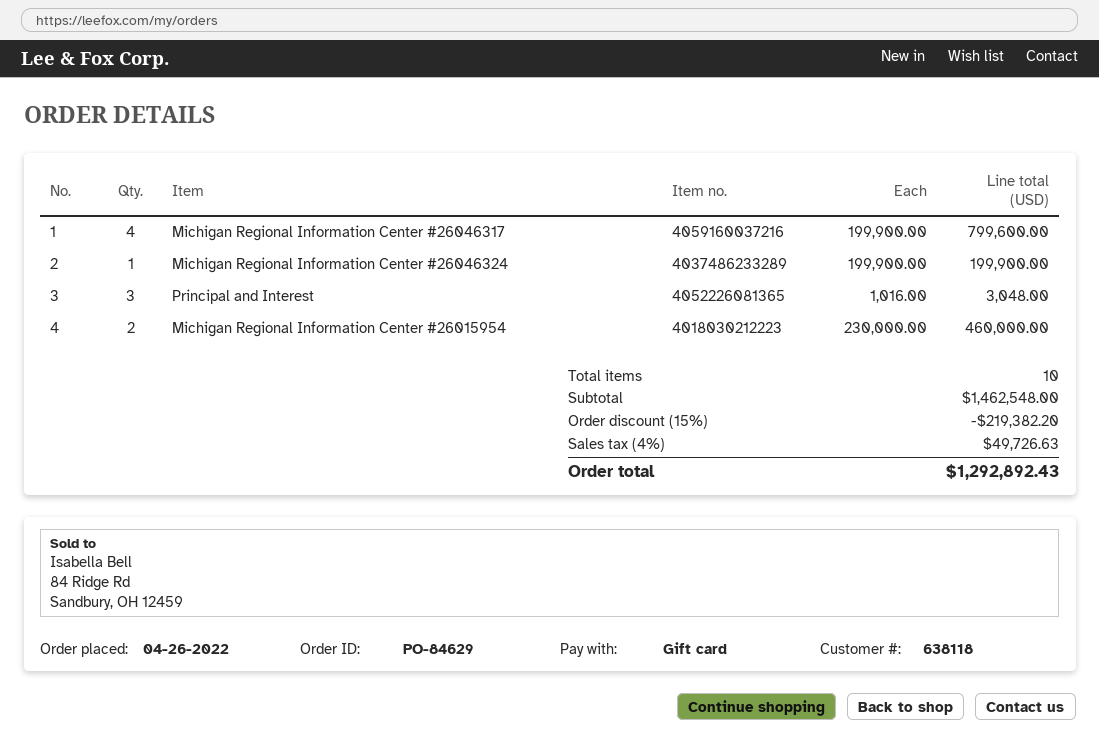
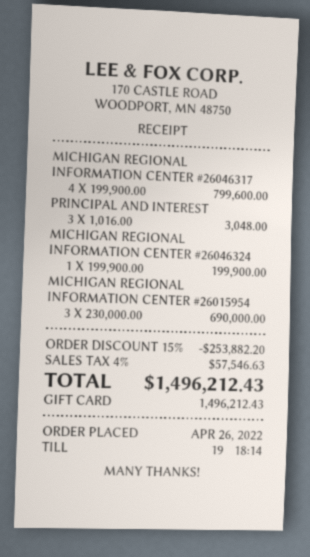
Michigan Regional Information Center #26015954: 2 x 230000.00 = 460000.00 -> 3 x 230000.00 = 690000.00
discount: 15% = 219382.20 -> 15% = 253882.20
tax: 4% = 49726.63 -> 4% = 57546.63
total: 1292892.43 -> 1496212.43

